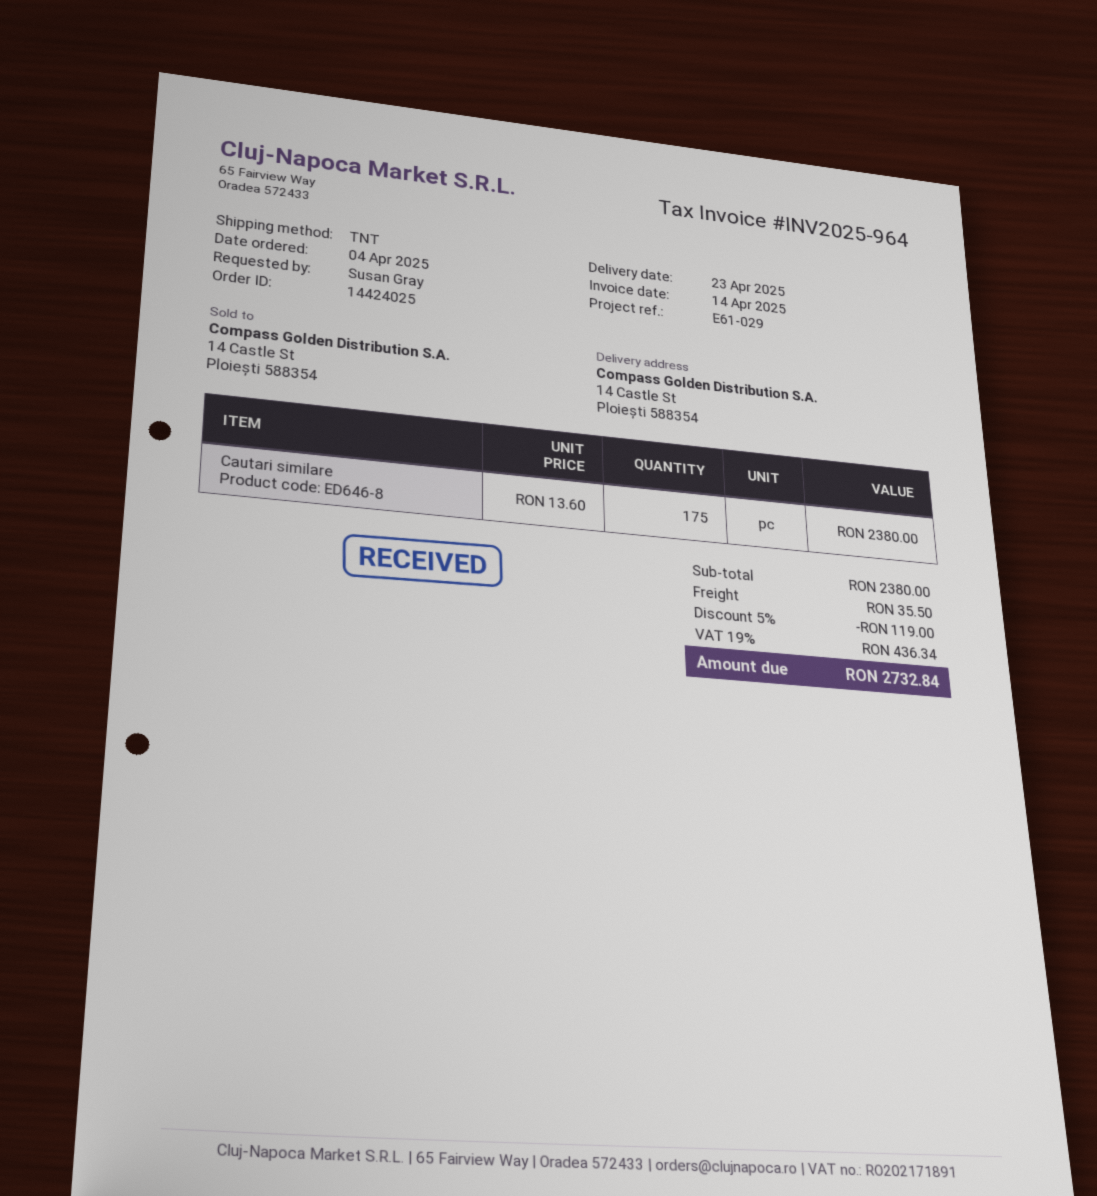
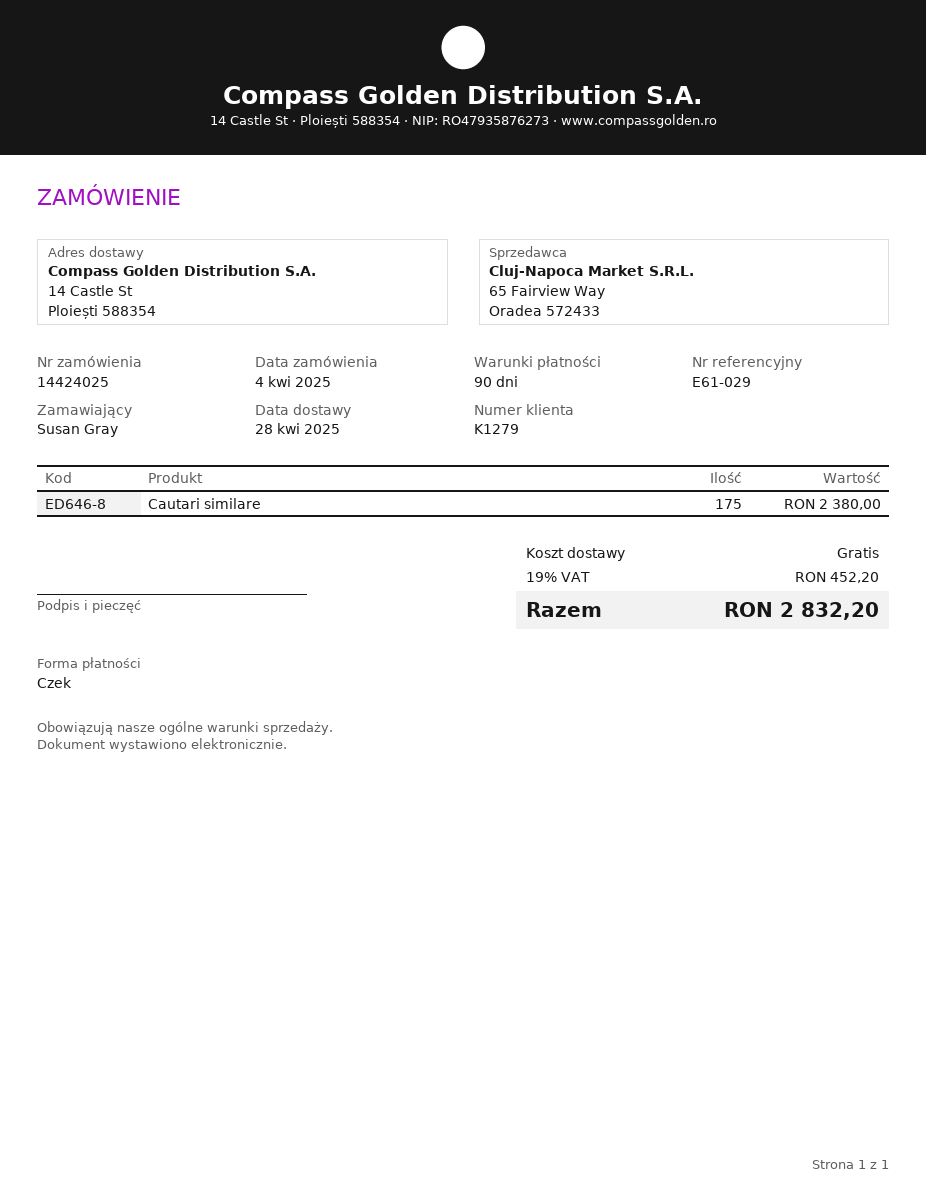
delivery date: 2025-04-23 -> 2025-04-28
discount: 5% = 119.00 -> none
shipping: 35.50 -> 0.00
tax: 19% = 436.34 -> 19% = 452.20
total: 2732.84 -> 2832.20

